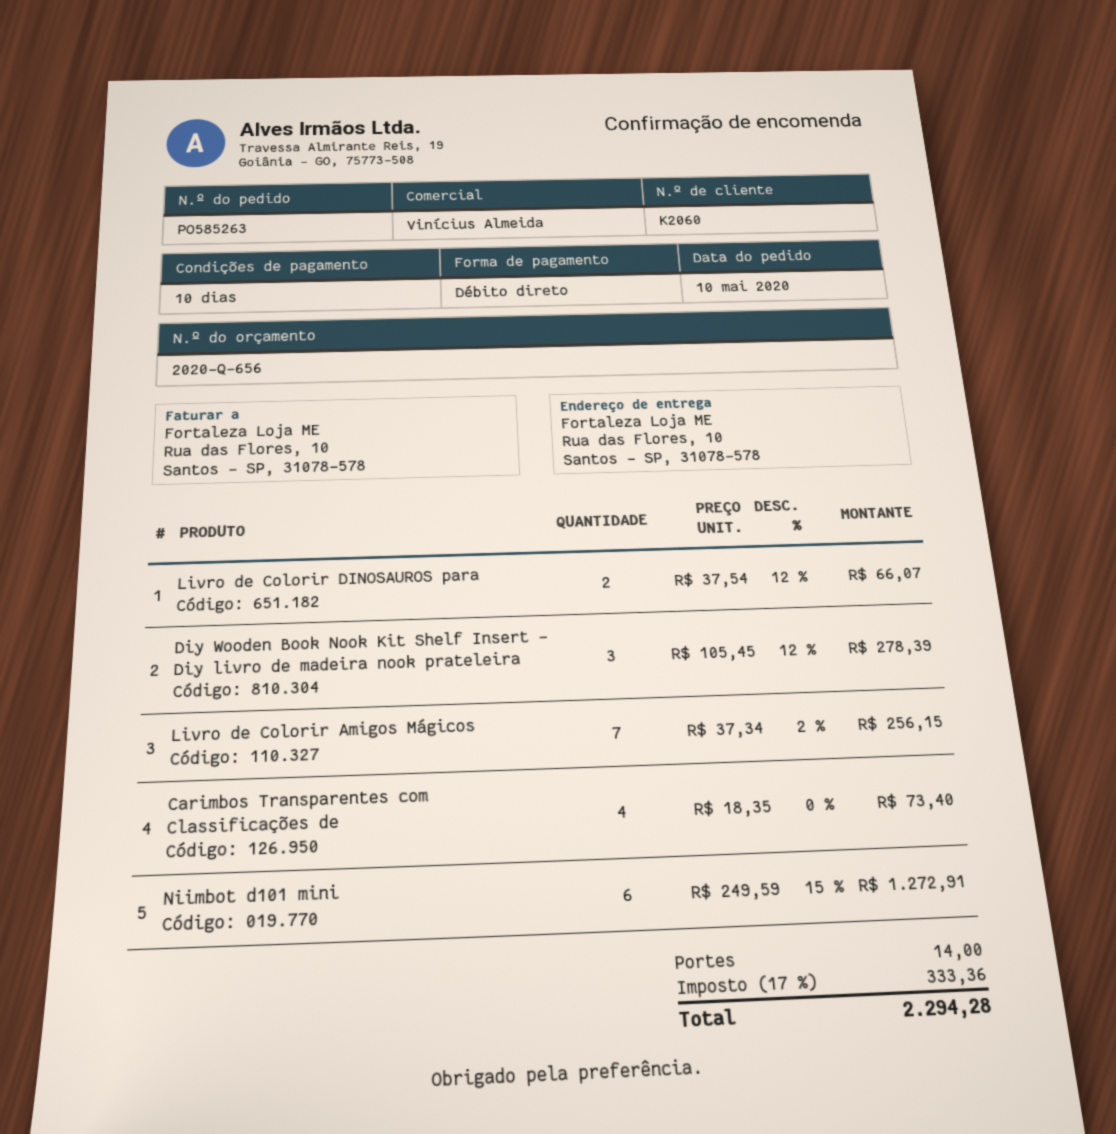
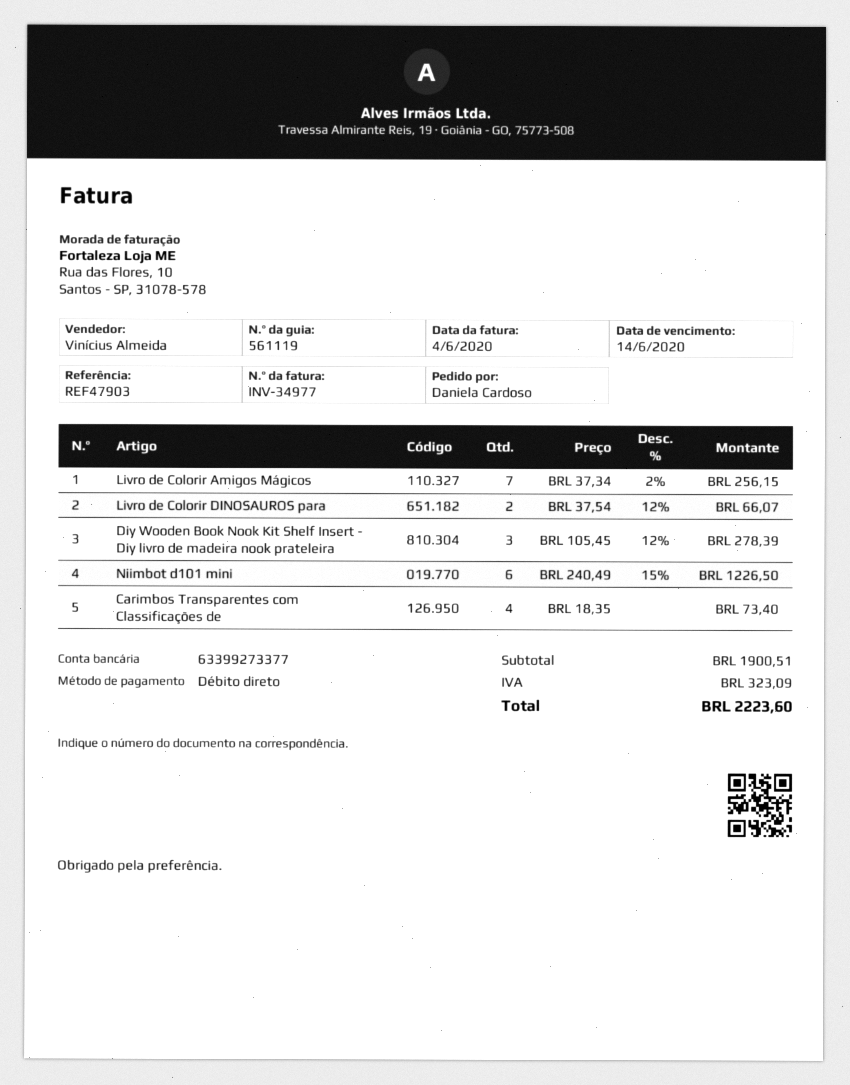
Niimbot d101 mini: 6 x 249.59 - 15% = 1272.91 -> 6 x 240.49 - 15% = 1226.50
shipping: 14.00 -> none
tax: 333.36 -> 323.09
total: 2294.28 -> 2223.60

